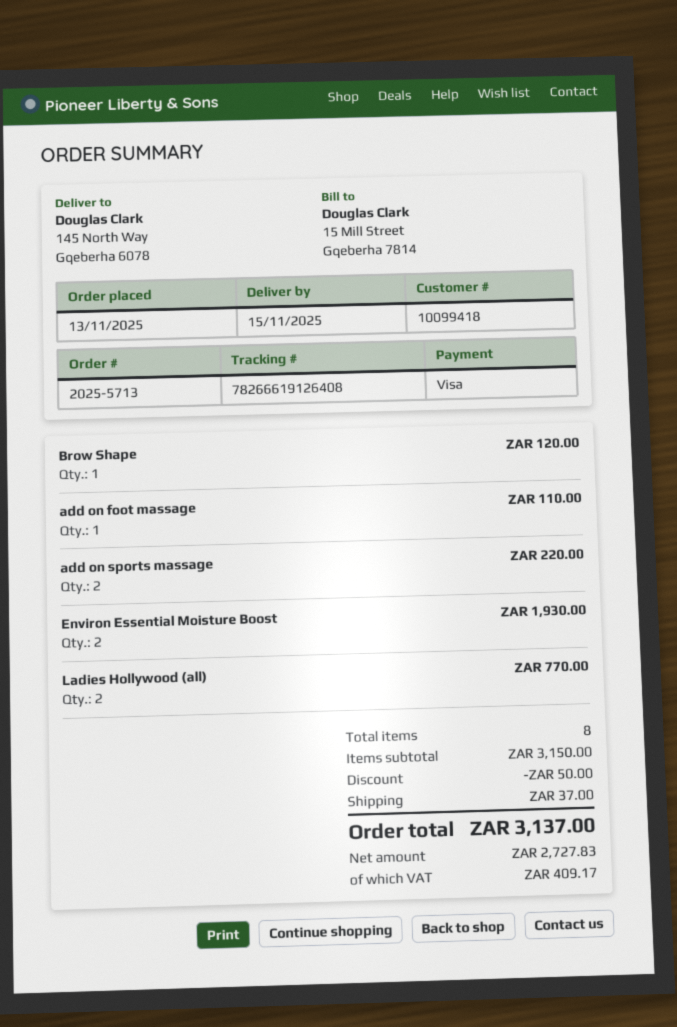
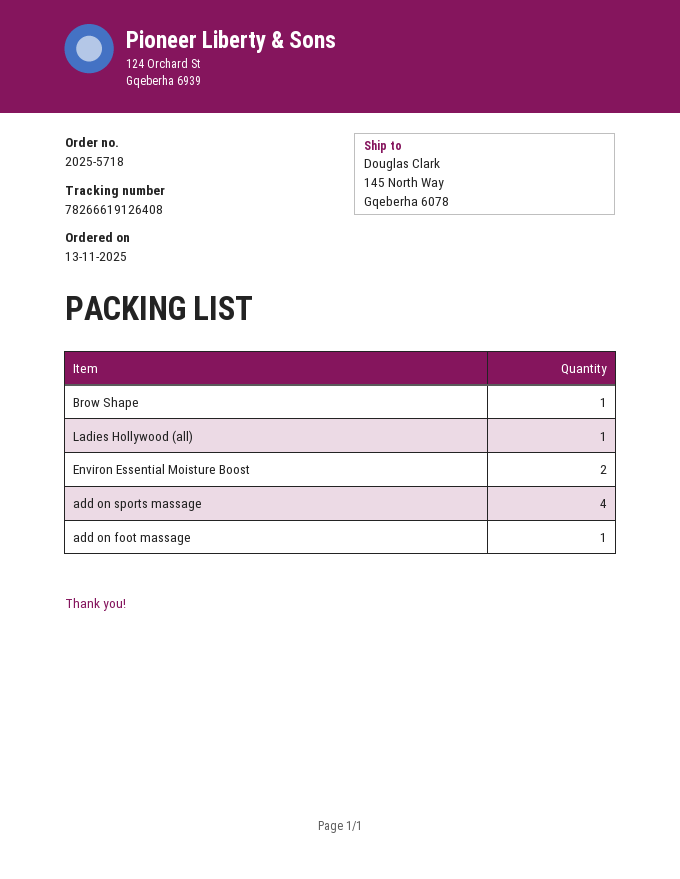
order number: 2025-5713 -> 2025-5718
add on sports massage: 2 -> 4
Ladies Hollywood (all): 2 -> 1

